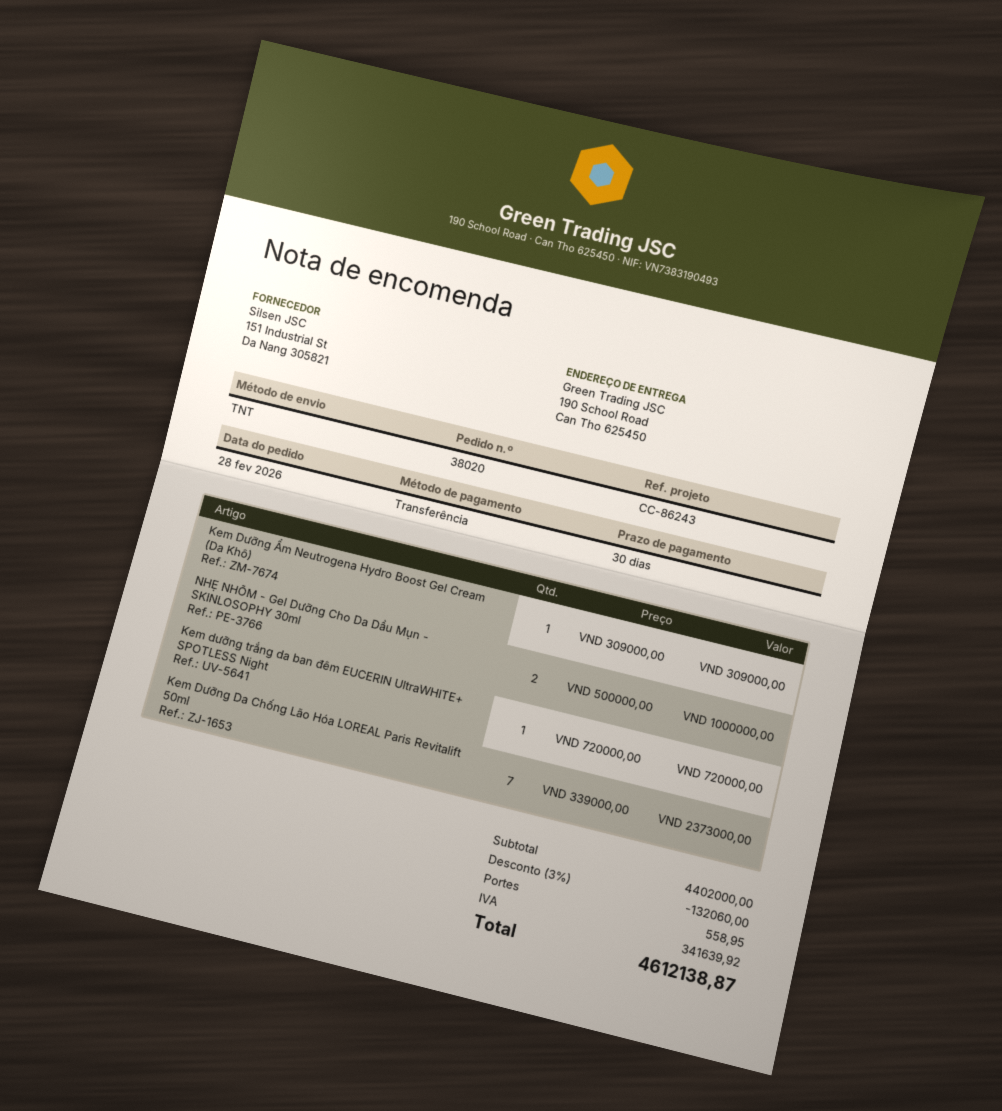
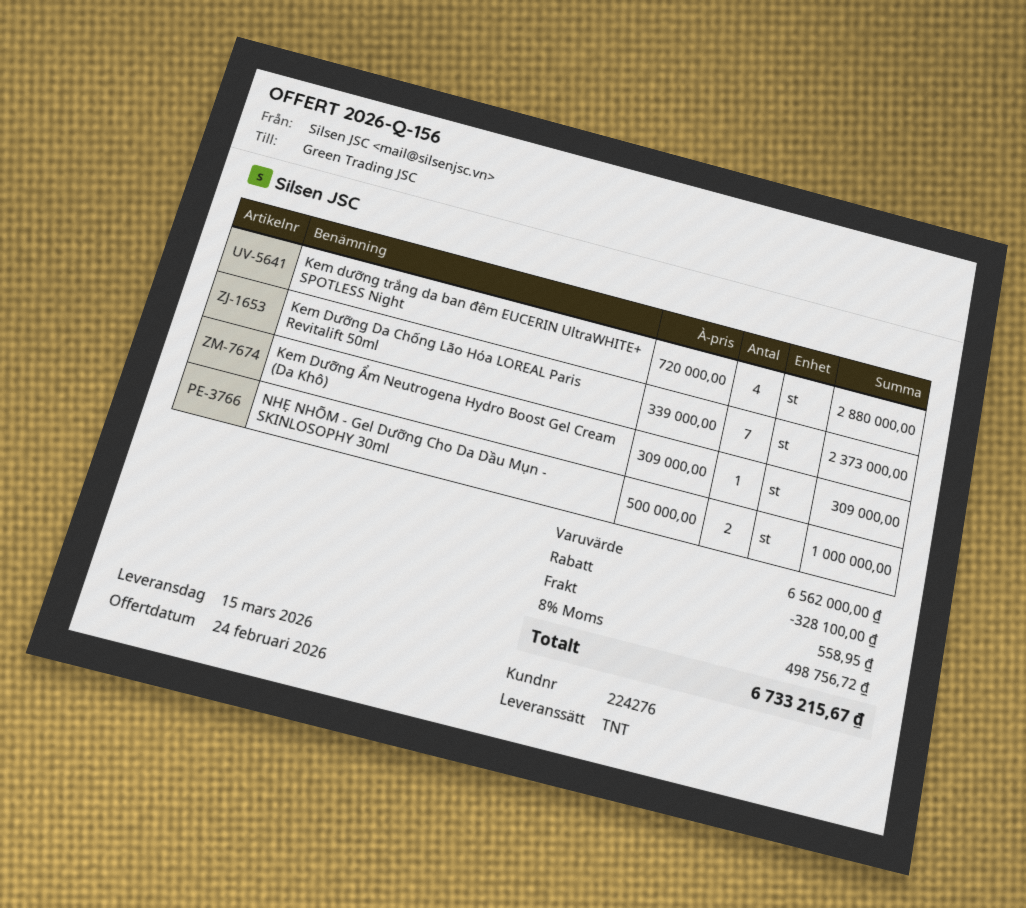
Kem dưỡng trắng da ban đêm EUCERIN UltraWHITE+ SPOTLESS Night: 1 x 720000.00 = 720000.00 -> 4 x 720000.00 = 2880000.00
subtotal: 4402000.00 -> 6562000.00
discount: 132060.00 -> 328100.00
tax: 341639.92 -> 498756.72
total: 4612138.87 -> 6733215.67

